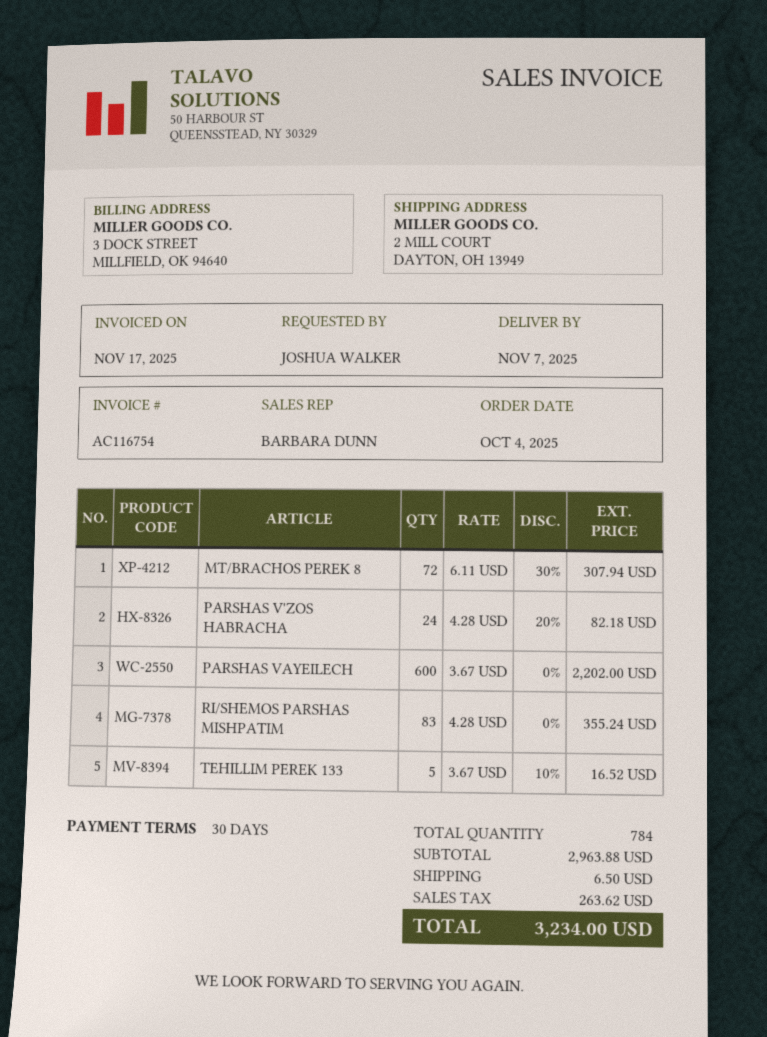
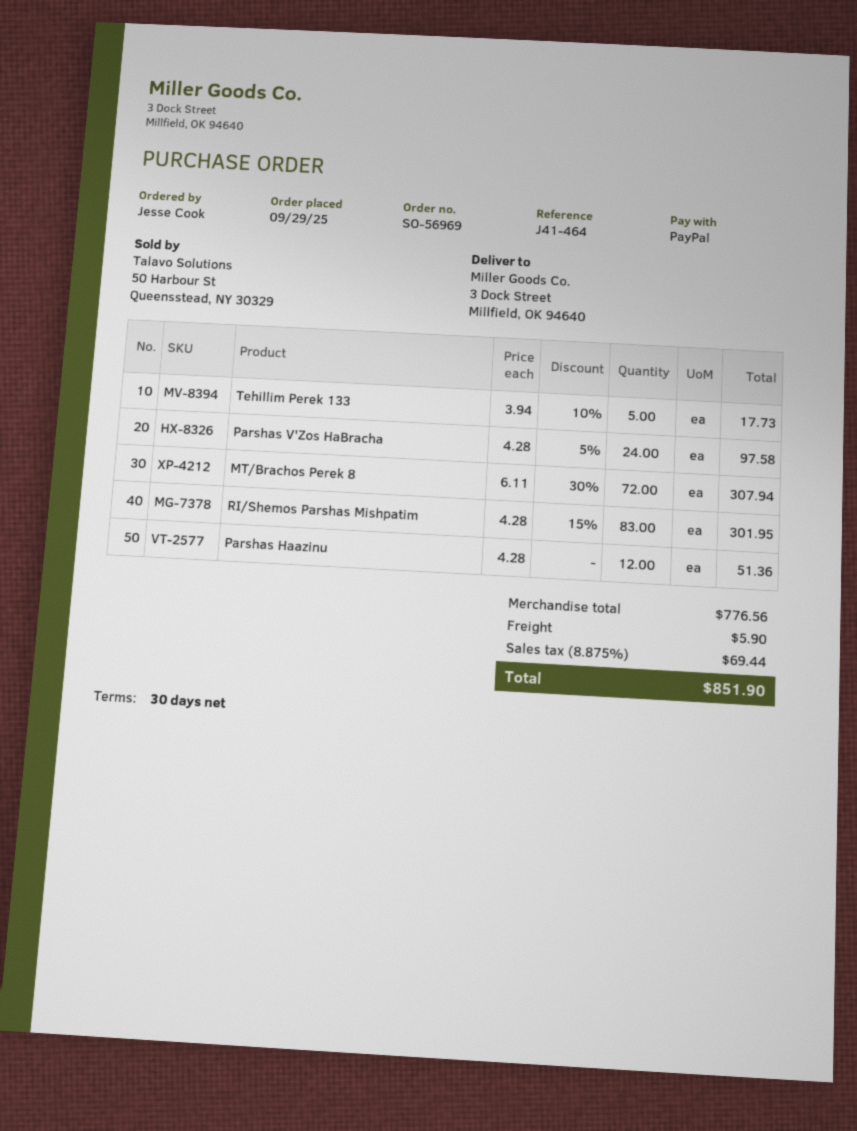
order date: 2025-10-04 -> 2025-09-29
ordered by: JOSHUA WALKER -> Jesse Cook
ship to: 2 MILL COURT, DAYTON, OH 13949 -> 3 Dock Street, Millfield, OK 94640
PARSHAS V'ZOS HABRACHA: 24 x 4.28 - 20% = 82.18 -> 24 x 4.28 - 5% = 97.58
PARSHAS VAYEILECH: 600 x 3.67 = 2202.00 -> none
RI/SHEMOS PARSHAS MISHPATIM: 83 x 4.28 = 355.24 -> 83 x 4.28 - 15% = 301.95
TEHILLIM PEREK 133: 5 x 3.67 - 10% = 16.52 -> 5 x 3.94 - 10% = 17.73
Parshas Haazinu: none -> 12 x 4.28 = 51.36
subtotal: 2963.88 -> 776.56
shipping: 6.50 -> 5.90
tax: 263.62 -> 69.44
total: 3234.00 -> 851.90

